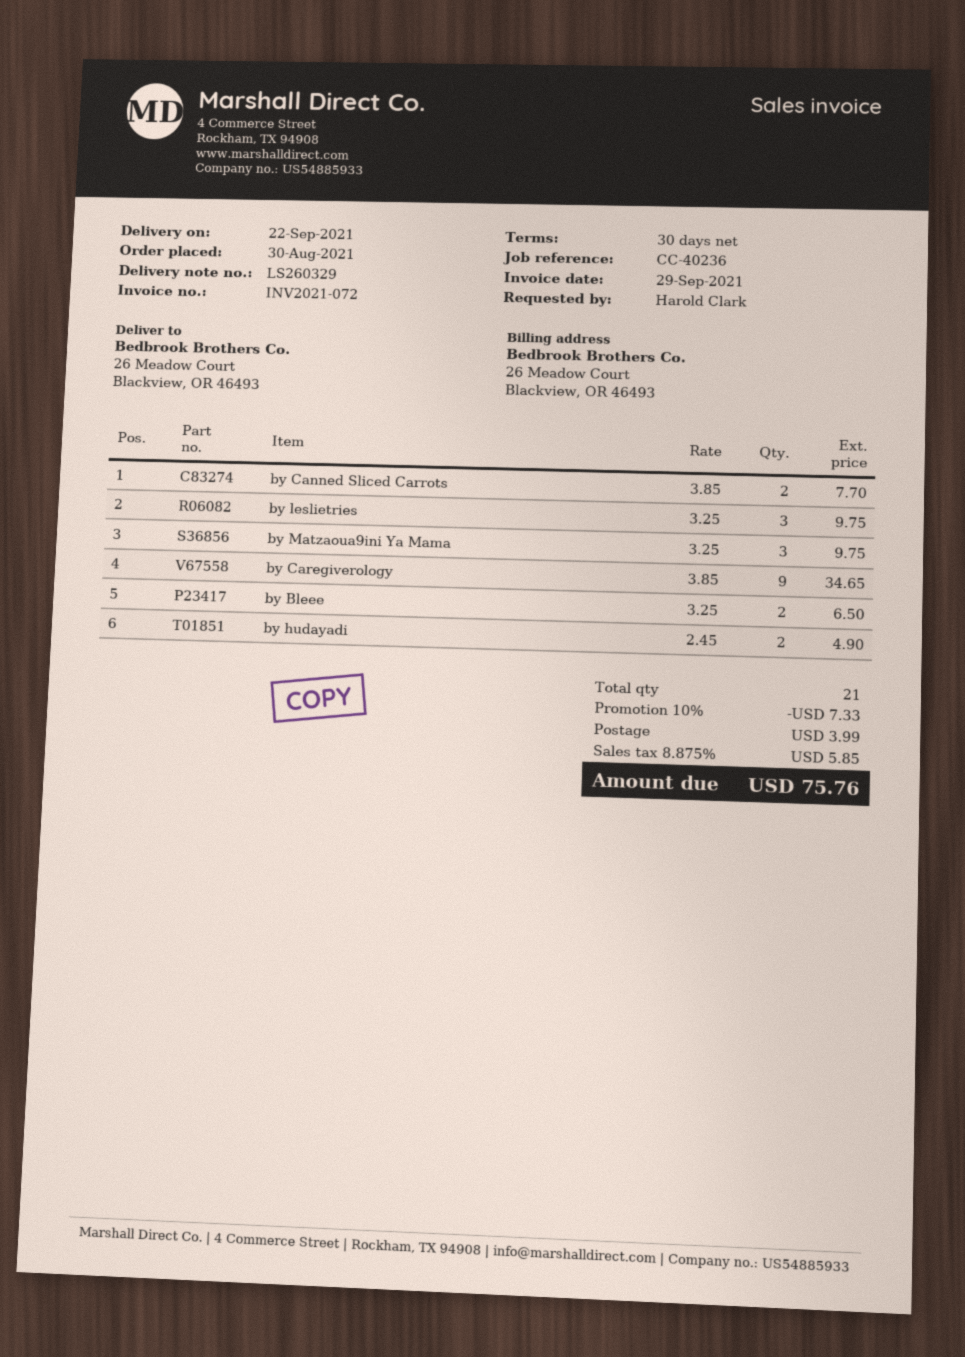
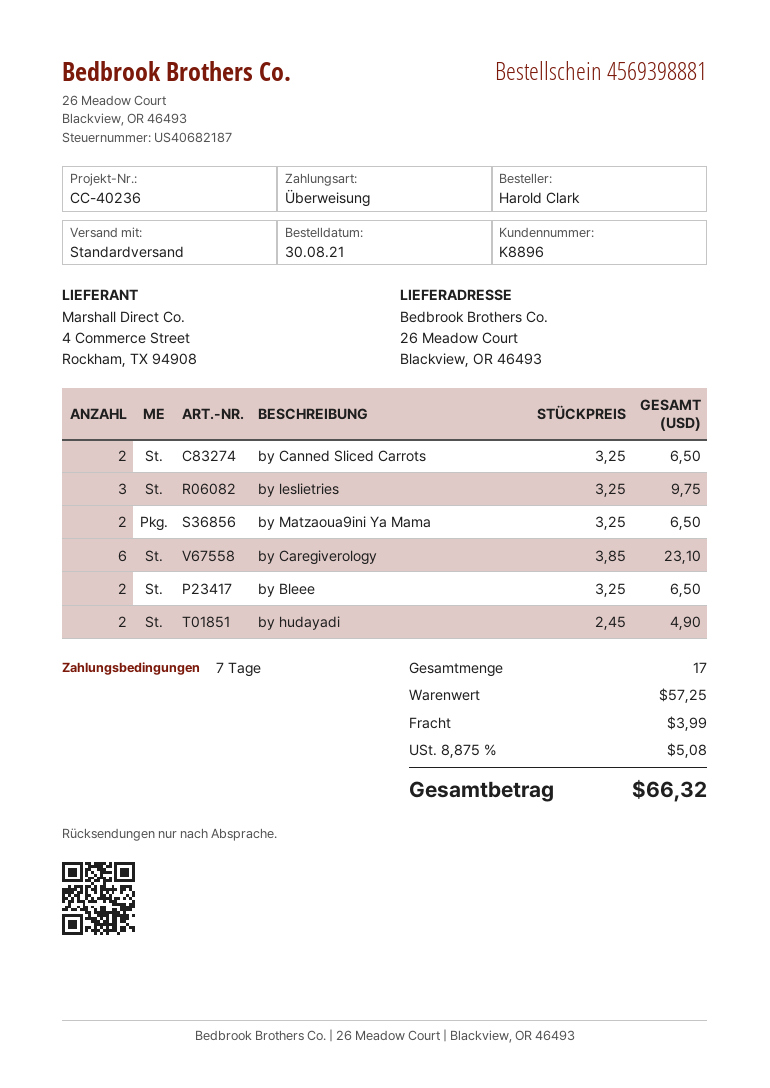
payment terms: 30 days -> 7 days
by Canned Sliced Carrots: 2 x 3.85 = 7.70 -> 2 x 3.25 = 6.50
by Matzaoua9ini Ya Mama: 3 x 3.25 = 9.75 -> 2 x 3.25 = 6.50
by Caregiverology: 9 x 3.85 = 34.65 -> 6 x 3.85 = 23.10
total quantity: 21 -> 17
discount: 10% = 7.33 -> none
tax: 8.875% = 5.85 -> 8.875% = 5.08
total: 75.76 -> 66.32

